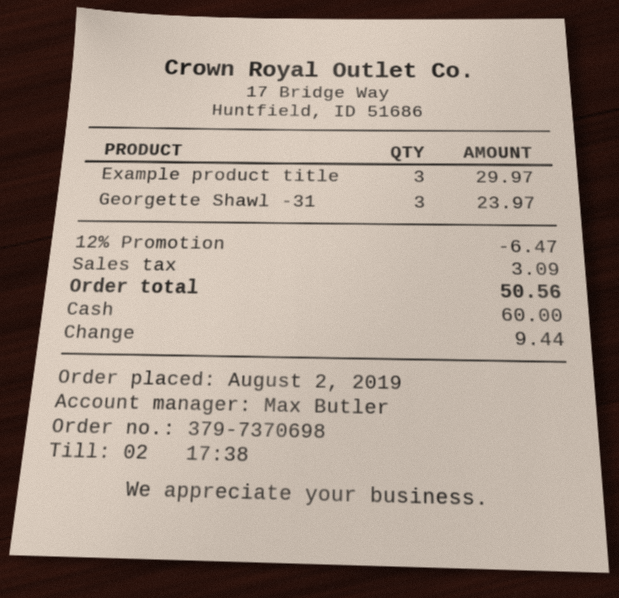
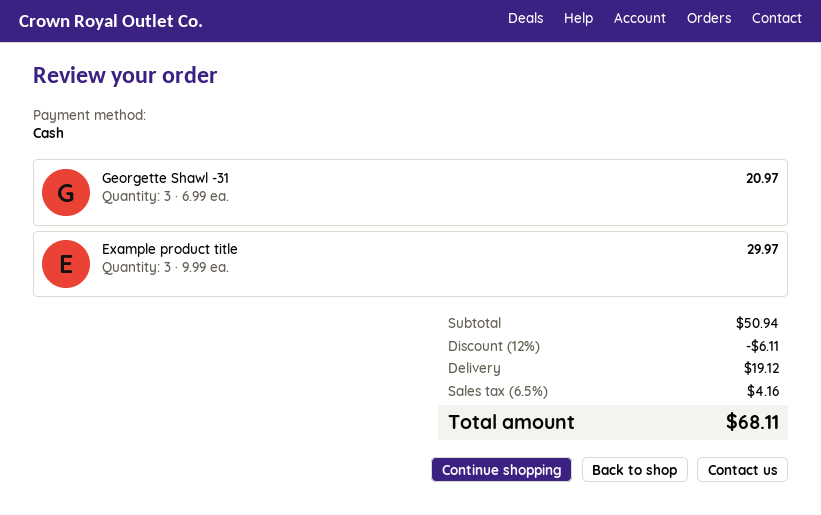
Georgette Shawl -31: 3 for 23.97 -> 3 for 20.97
discount: 12% = 6.47 -> 12% = 6.11
shipping: none -> 19.12
tax: 3.09 -> 4.16
total: 50.56 -> 68.11

